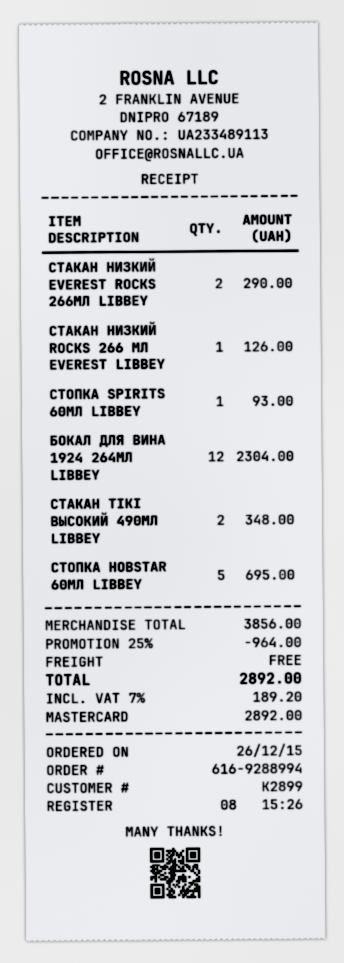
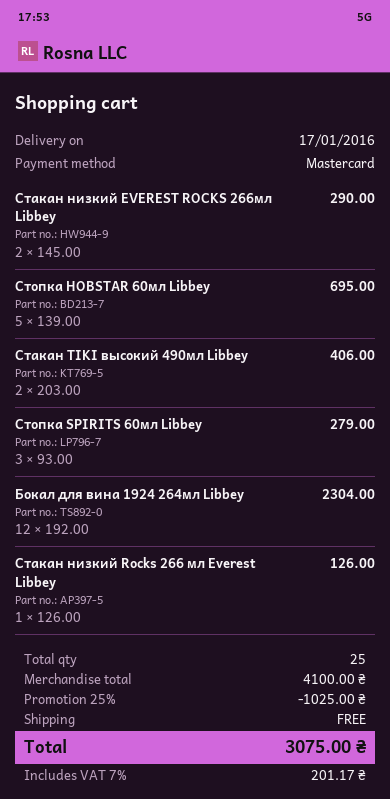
СТОПКА SPIRITS 60МЛ LIBBEY: 1 for 93.00 -> 3 for 279.00
СТАКАН TIKI ВЫСОКИЙ 490МЛ LIBBEY: 2 for 348.00 -> 2 for 406.00
subtotal: 3856.00 -> 4100.00
discount: 25% = 964.00 -> 25% = 1025.00
tax: 7% = 189.20 -> 7% = 201.17
total: 2892.00 -> 3075.00

